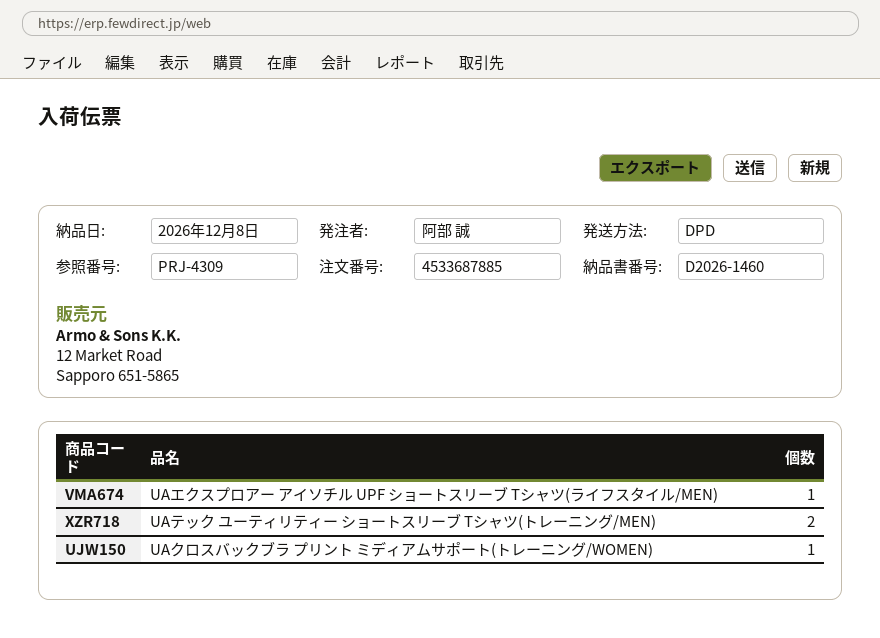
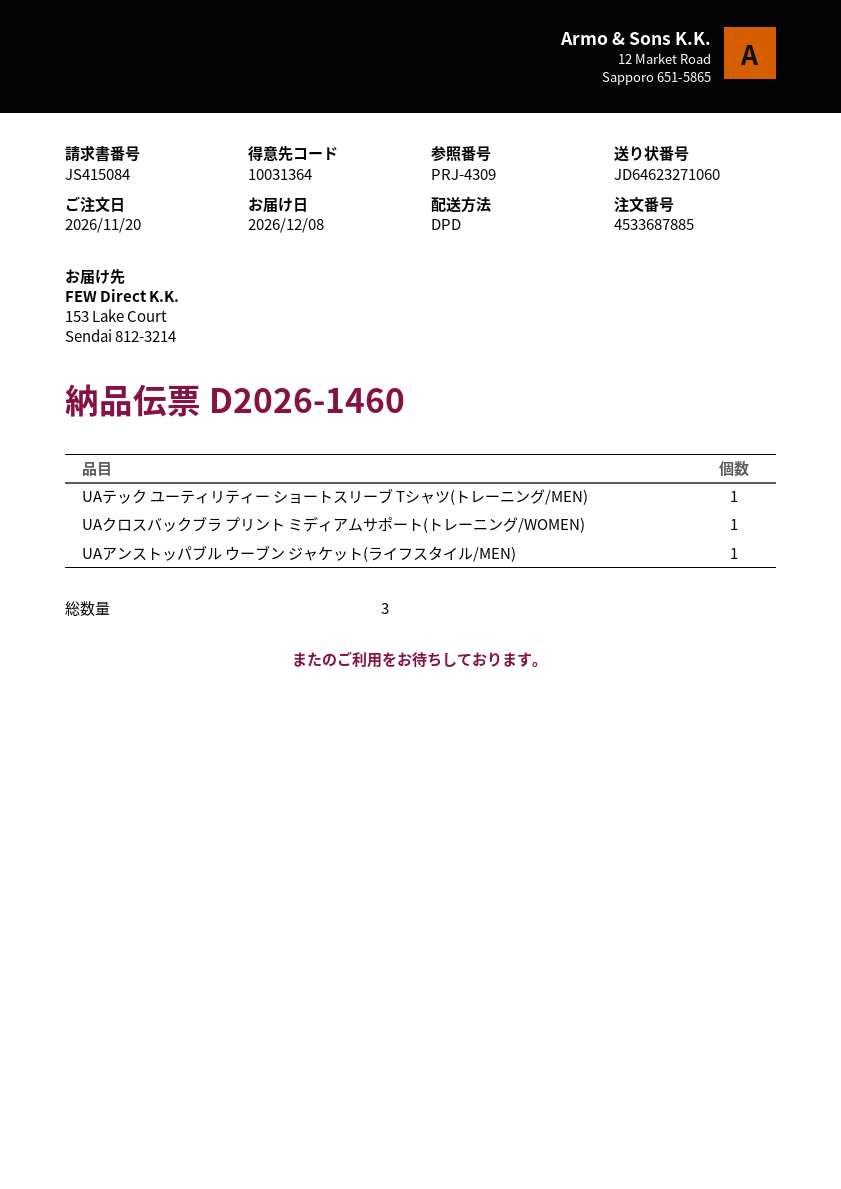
UAエクスプロアー アイソチル UPF ショートスリーブ Tシャツ(ライフスタイル/MEN): 1 -> none
UAテック ユーティリティー ショートスリーブ Tシャツ(トレーニング/MEN): 2 -> 1
UAアンストッパブル ウーブン ジャケット(ライフスタイル/MEN): none -> 1

